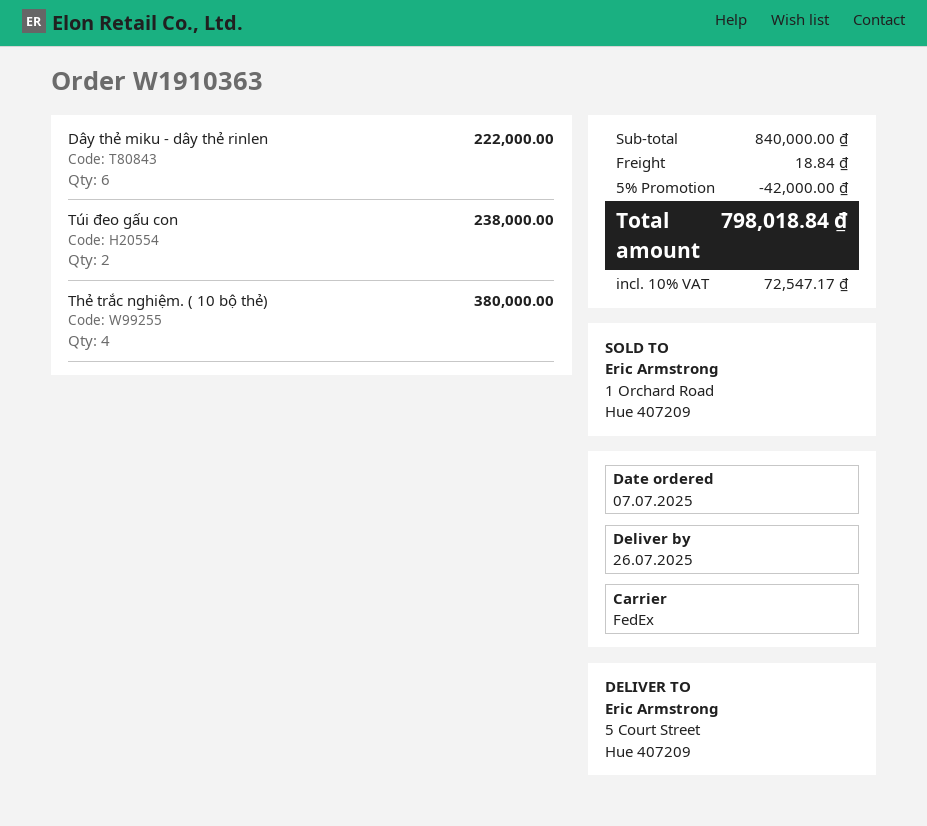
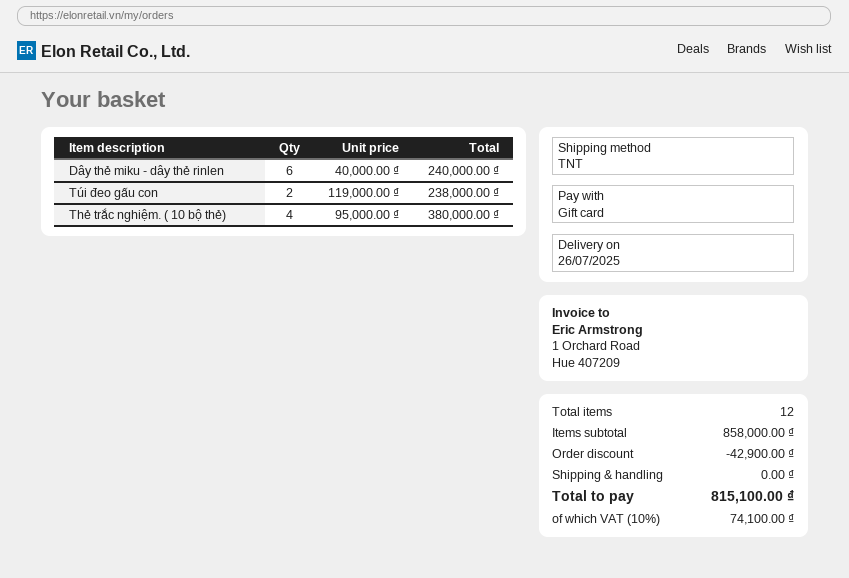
shipping method: FedEx -> TNT
Dây thẻ miku - dây thẻ rinlen: 6 for 222000.00 -> 6 for 240000.00
subtotal: 840000.00 -> 858000.00
discount: 42000.00 -> 42900.00
shipping: 18.84 -> 0.00
tax: 10% = 72547.17 -> 10% = 74100.00
total: 798018.84 -> 815100.00

